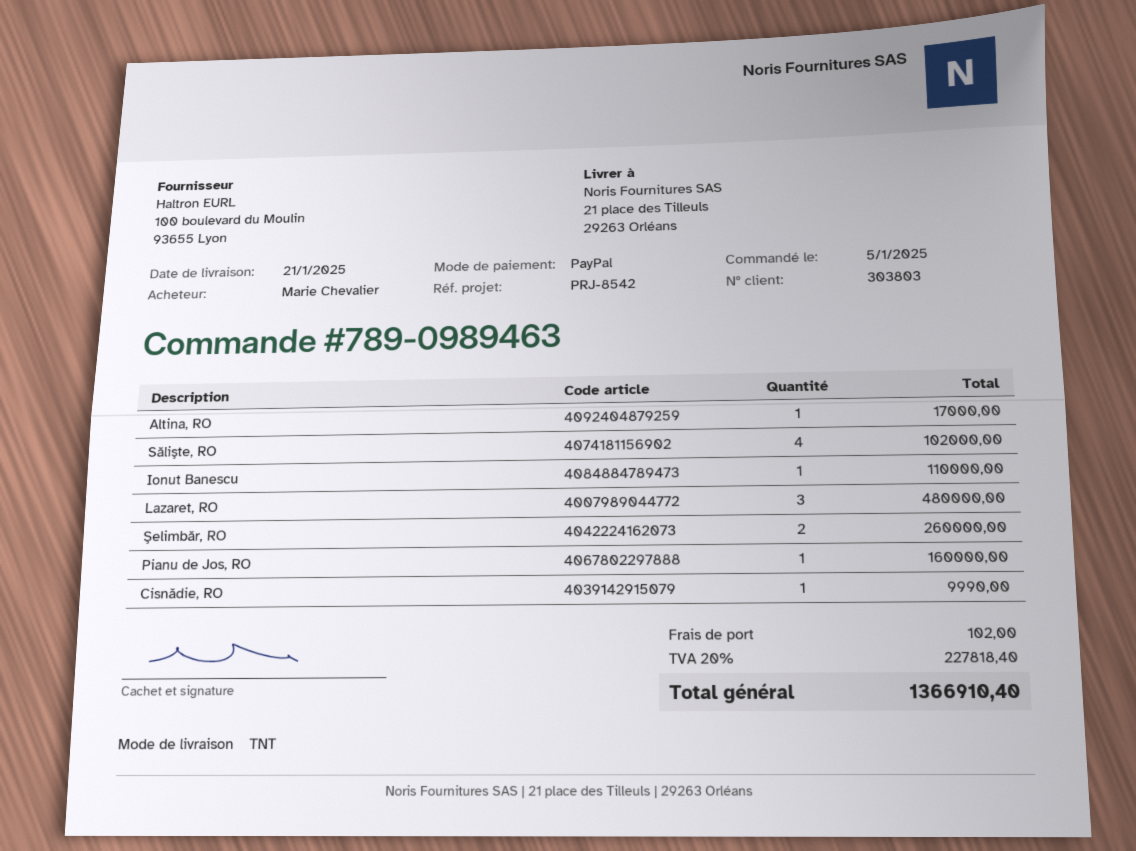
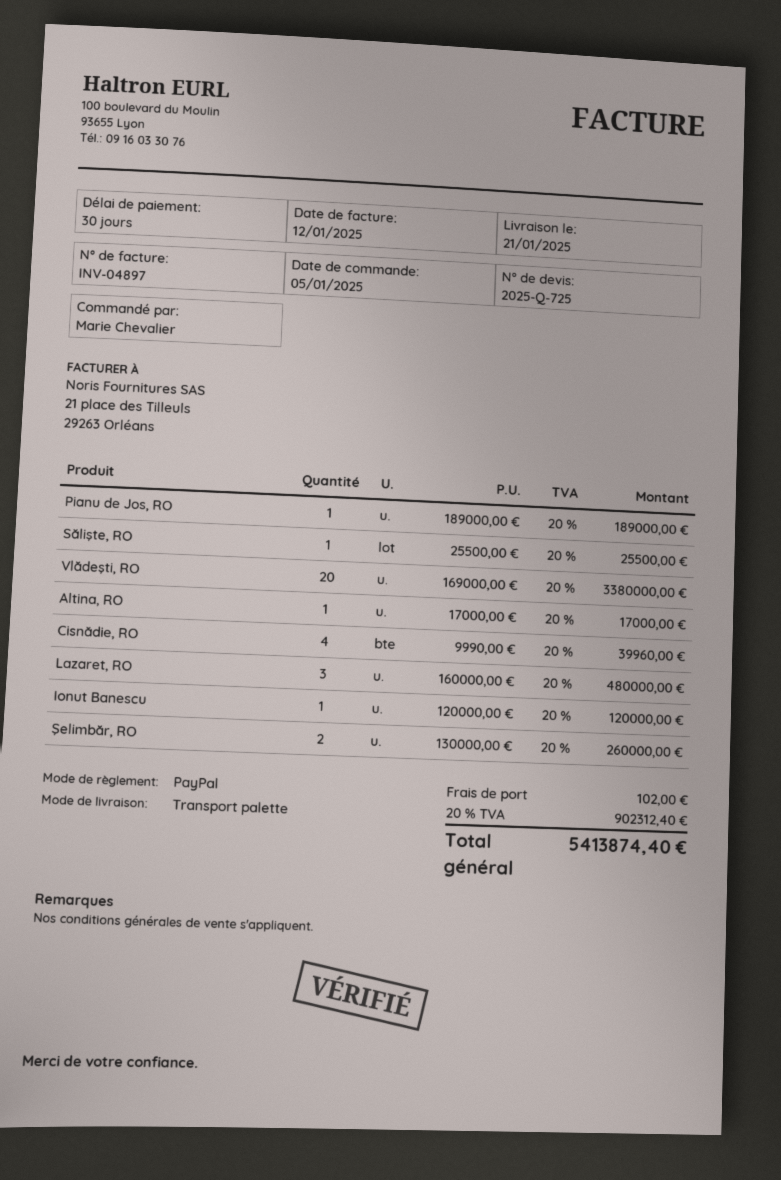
shipping method: TNT -> pallet freight
Sălişte, RO: 4 for 102000.00 -> 1 for 25500.00
Ionut Banescu: 1 for 110000.00 -> 1 for 120000.00
Pianu de Jos, RO: 1 for 160000.00 -> 1 for 189000.00
Cisnădie, RO: 1 for 9990.00 -> 4 for 39960.00
Vlădeşti, RO: none -> 20 for 3380000.00
tax: 20% = 227818.40 -> 20% = 902312.40
total: 1366910.40 -> 5413874.40

